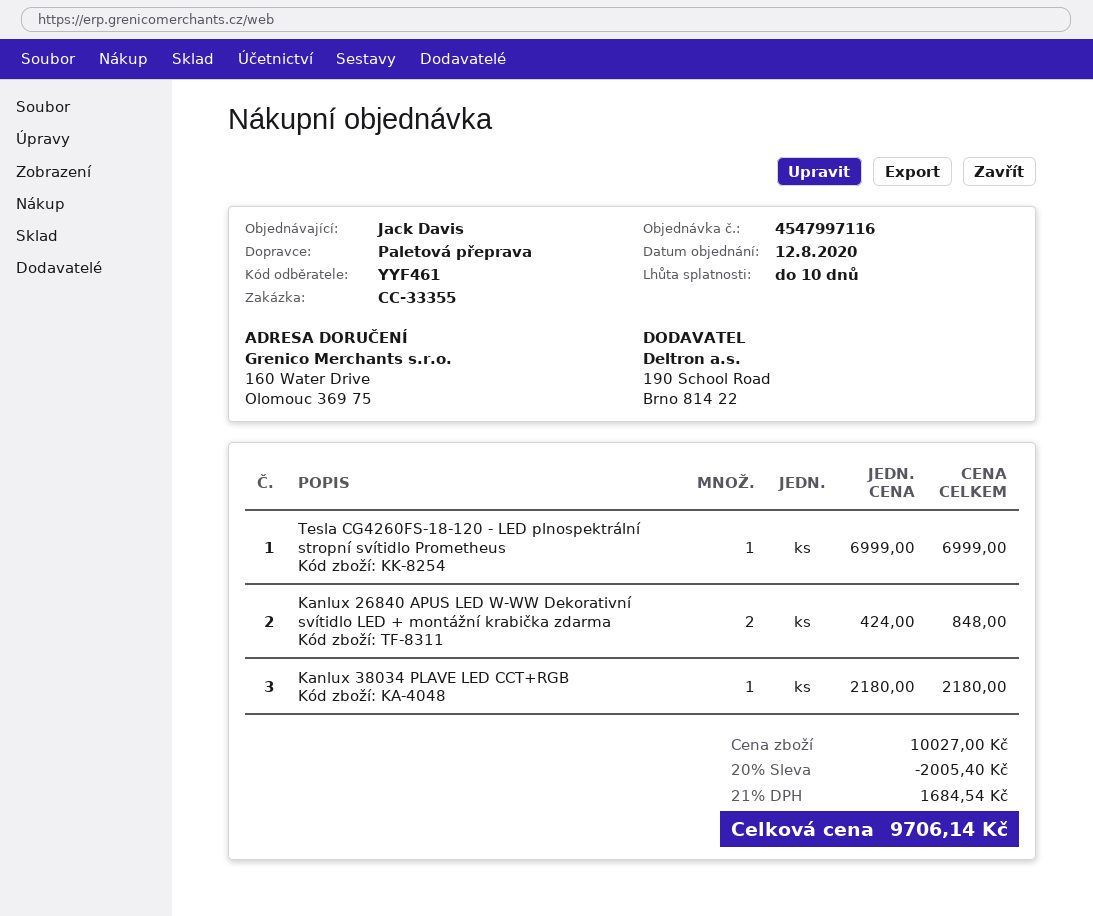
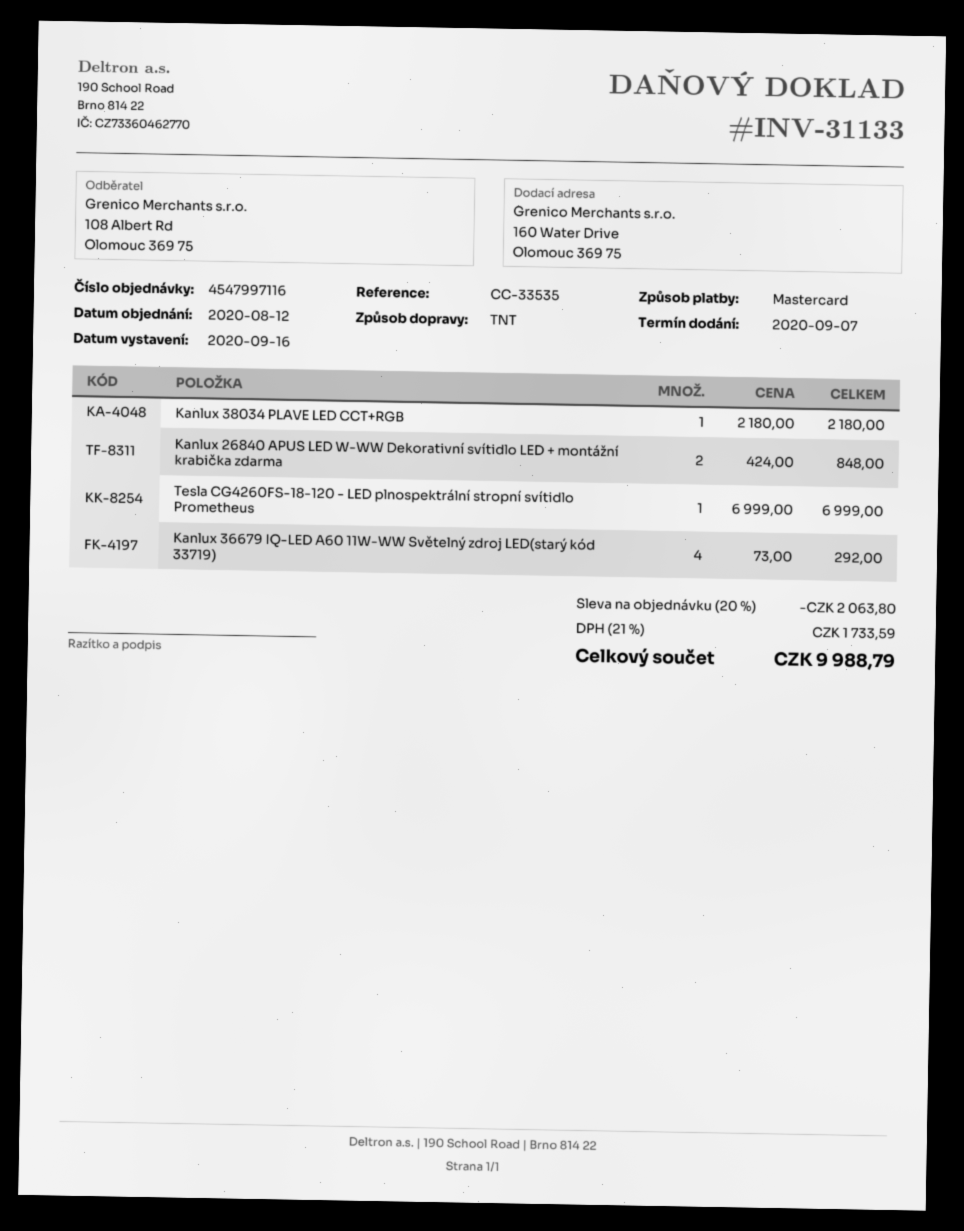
reference: CC-33355 -> CC-33535
shipping method: pallet freight -> TNT
Kanlux 36679 IQ-LED A60 11W-WW Světelný zdroj LED(starý kód 33719): none -> 4 x 73.00 = 292.00
discount: 20% = 2005.40 -> 20% = 2063.80
tax: 21% = 1684.54 -> 21% = 1733.59
total: 9706.14 -> 9988.79

